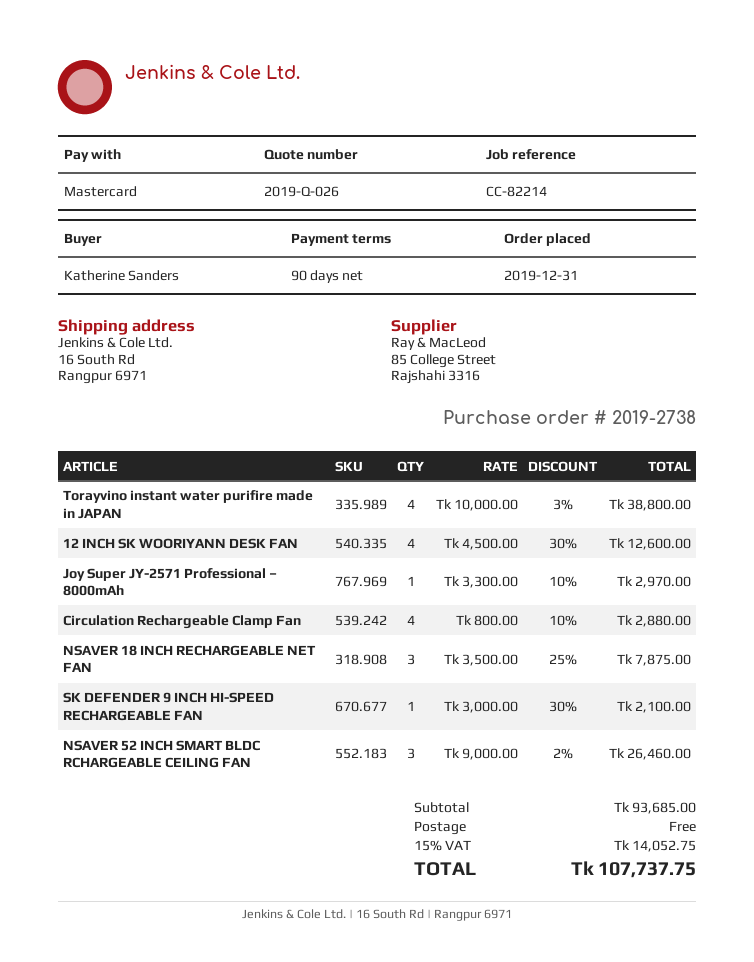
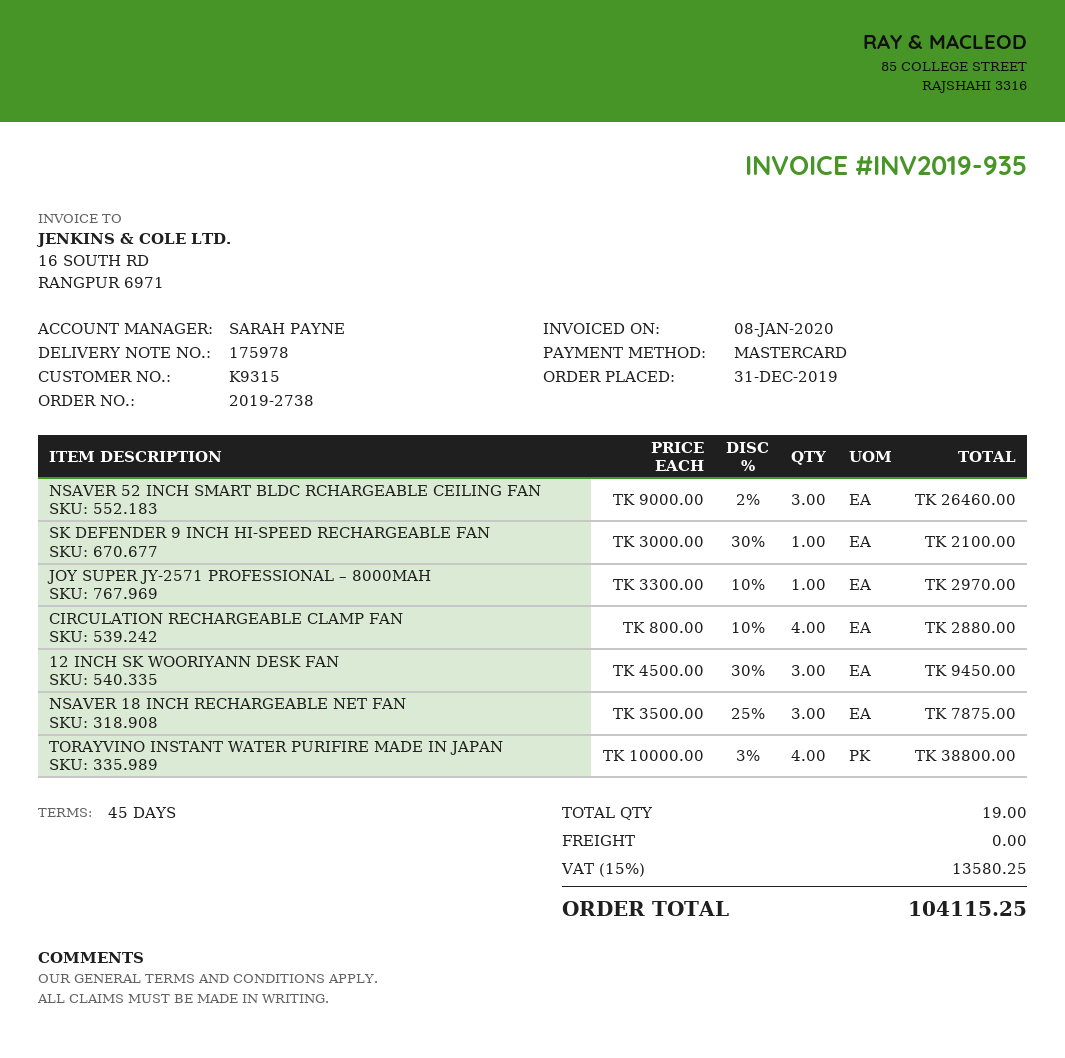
payment terms: 90 days -> 45 days
12 INCH SK WOORIYANN DESK FAN: 4 x 4500.00 - 30% = 12600.00 -> 3 x 4500.00 - 30% = 9450.00
tax: 15% = 14052.75 -> 15% = 13580.25
total: 107737.75 -> 104115.25

